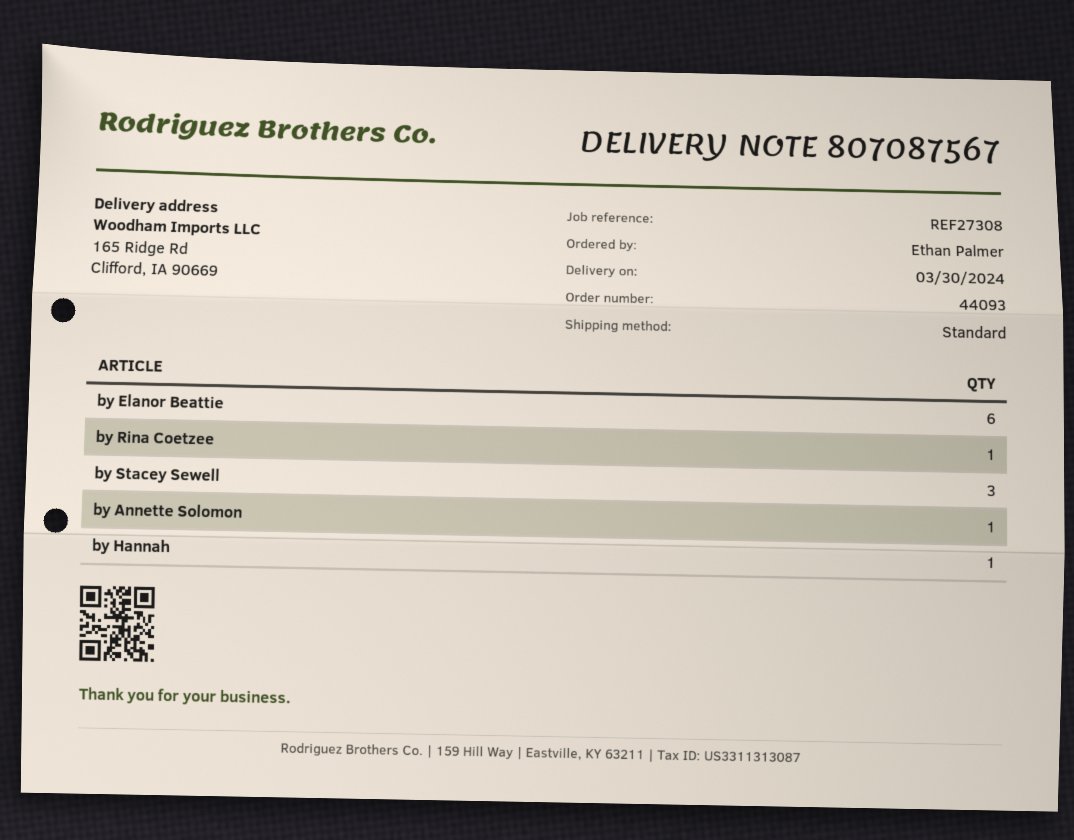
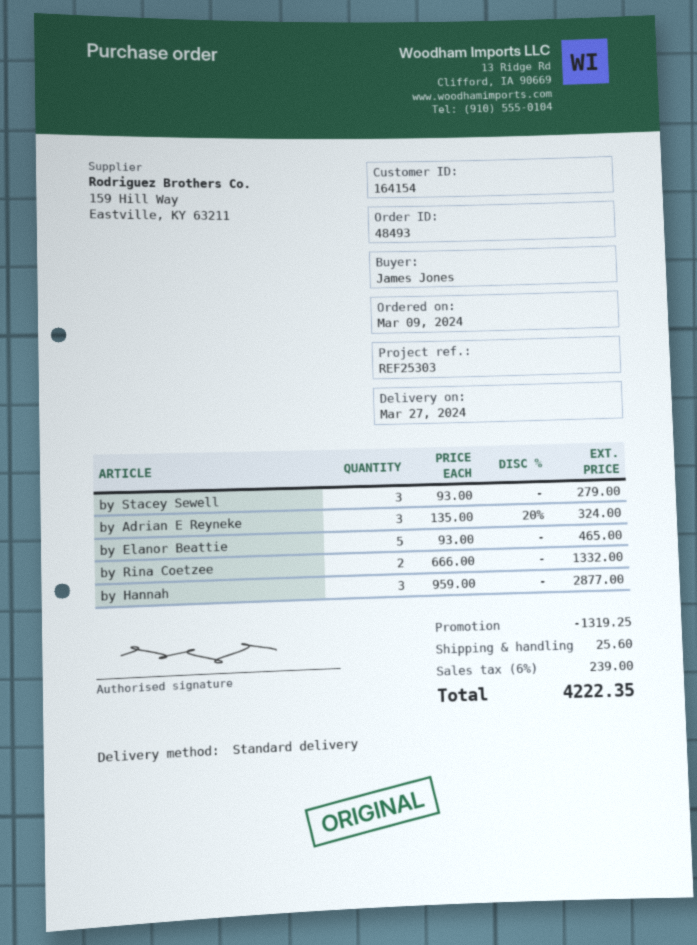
order number: 44093 -> 48493
delivery date: 2024-03-30 -> 2024-03-27
reference: REF27308 -> REF25303
ordered by: Ethan Palmer -> James Jones
by Elanor Beattie: 6 -> 5
by Rina Coetzee: 1 -> 2
by Annette Solomon: 1 -> none
by Hannah: 1 -> 3
by Adrian E Reyneke: none -> 3

